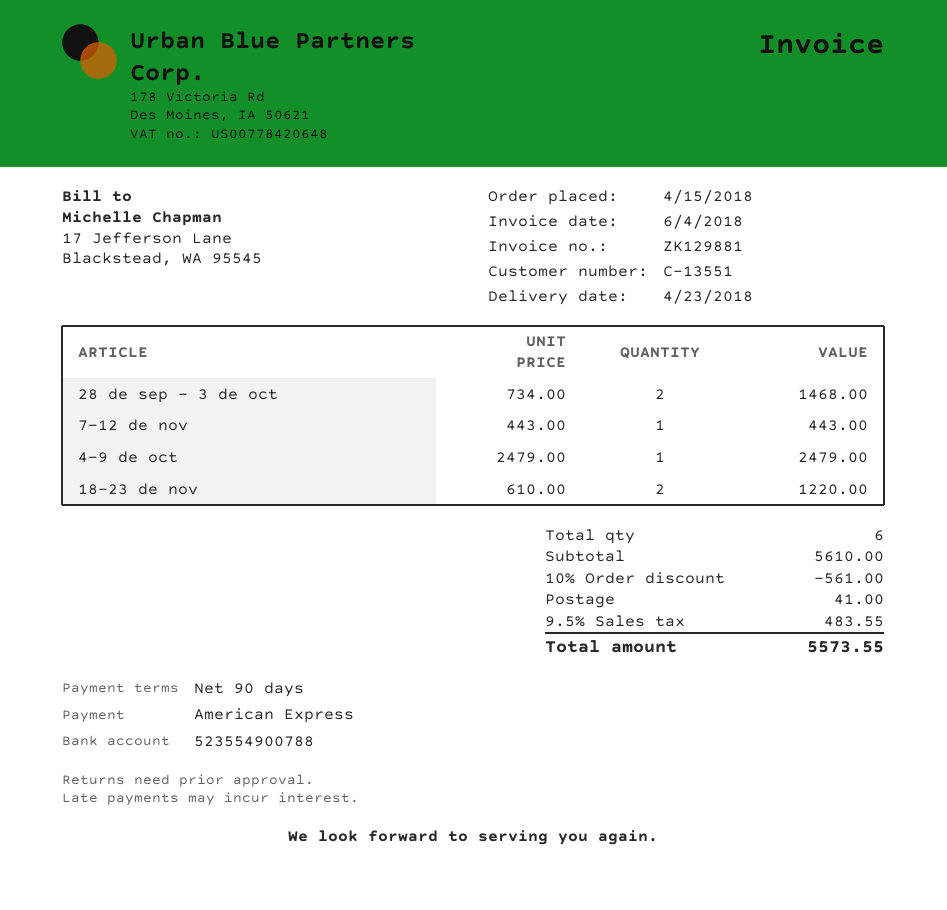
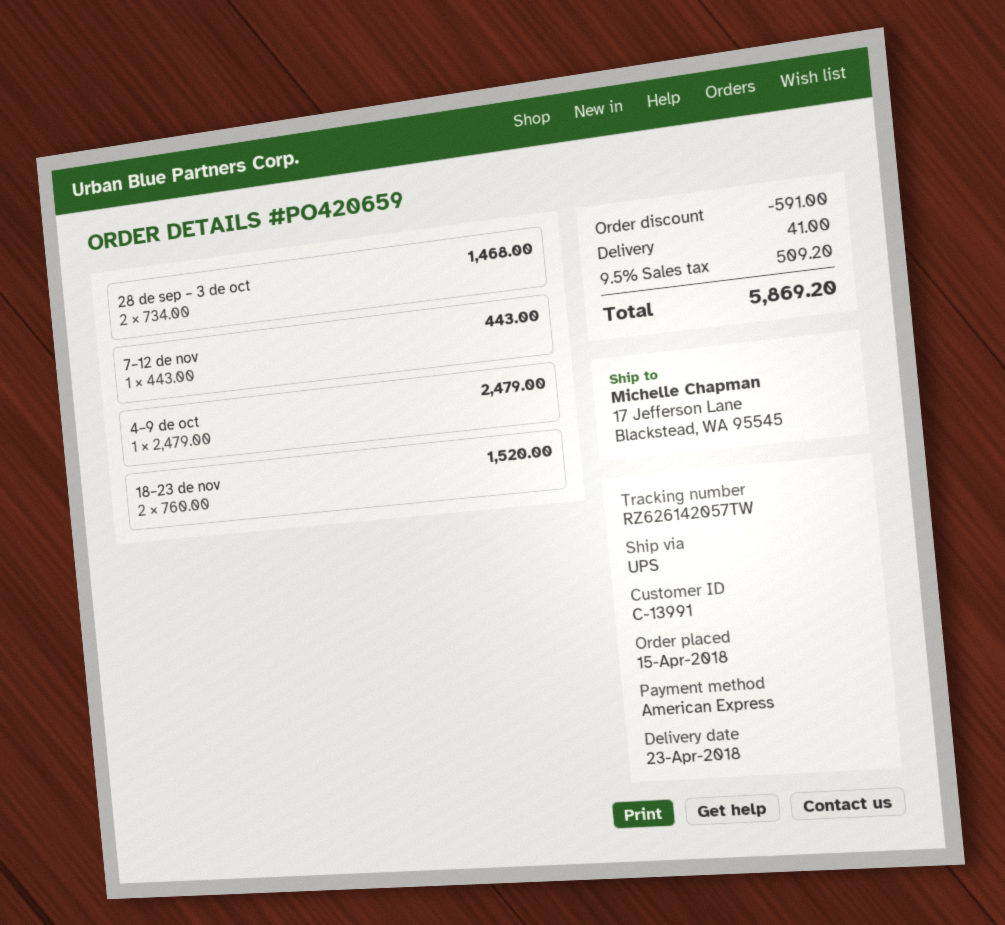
customer number: C-13551 -> C-13991
18–23 de nov: 2 x 610.00 = 1220.00 -> 2 x 760.00 = 1520.00
discount: 561.00 -> 591.00
tax: 9.5% = 483.55 -> 9.5% = 509.20
total: 5573.55 -> 5869.20

